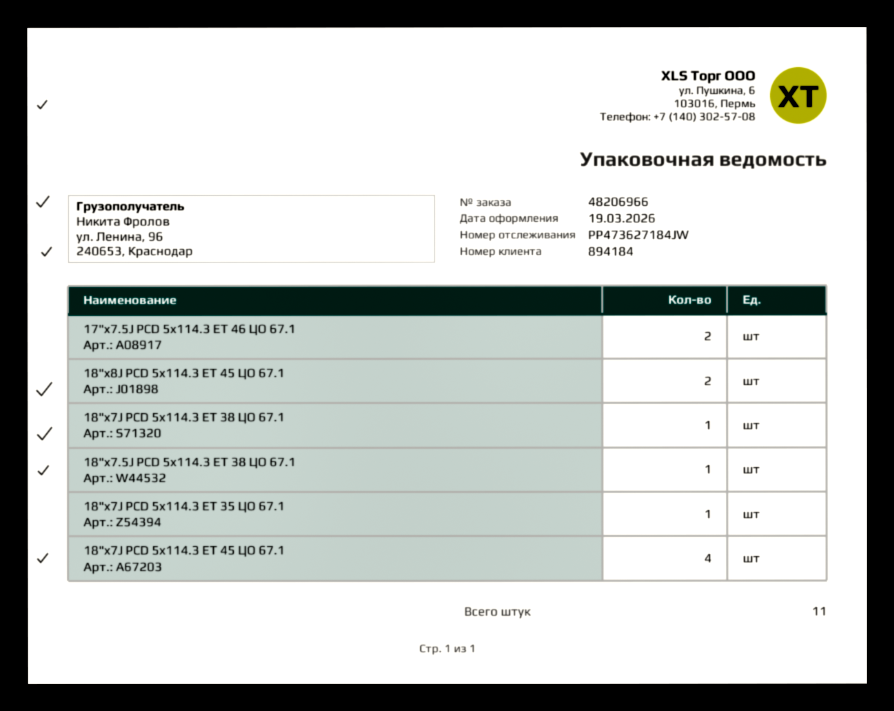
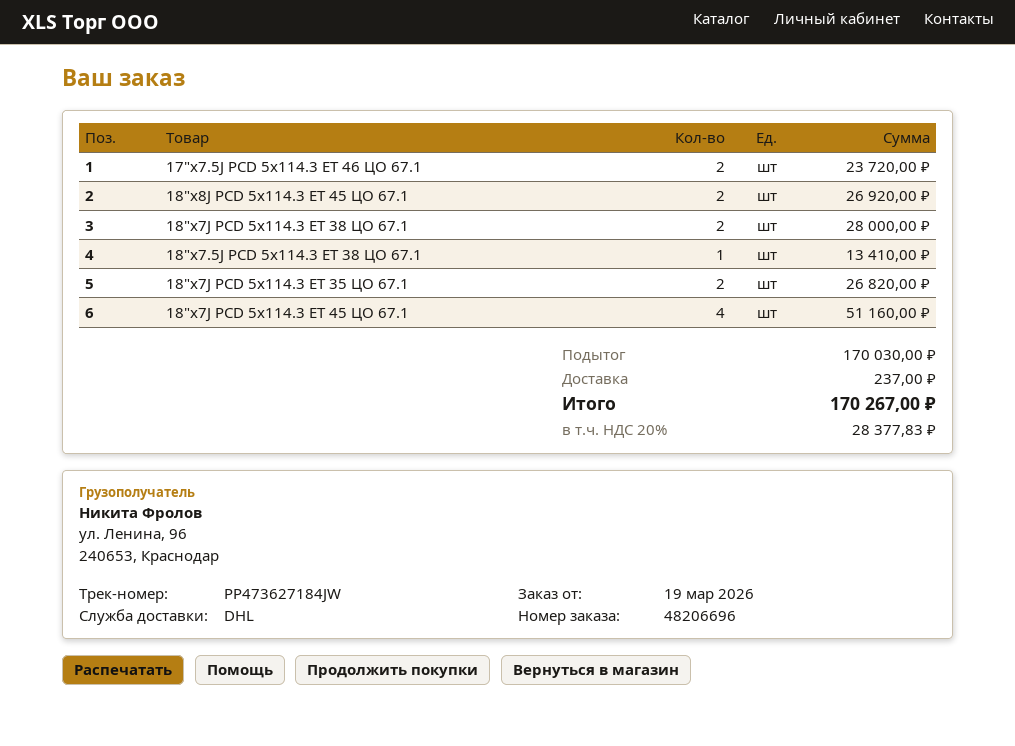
order number: 48206966 -> 48206696
18"x7J PCD 5x114.3 ЕТ 38 ЦО 67.1: 1 -> 2
18"x7J PCD 5x114.3 ЕТ 35 ЦО 67.1: 1 -> 2

